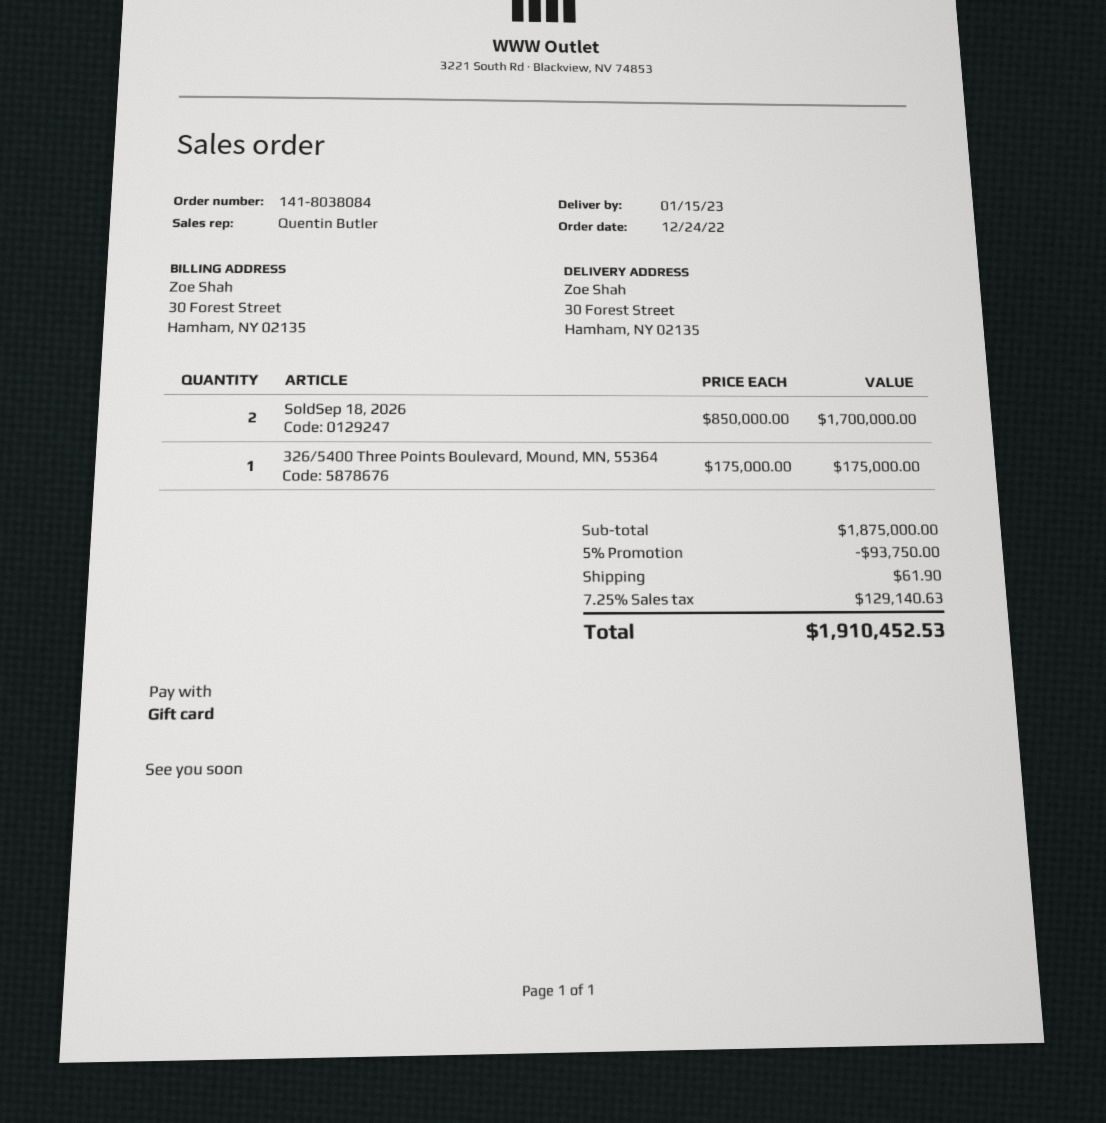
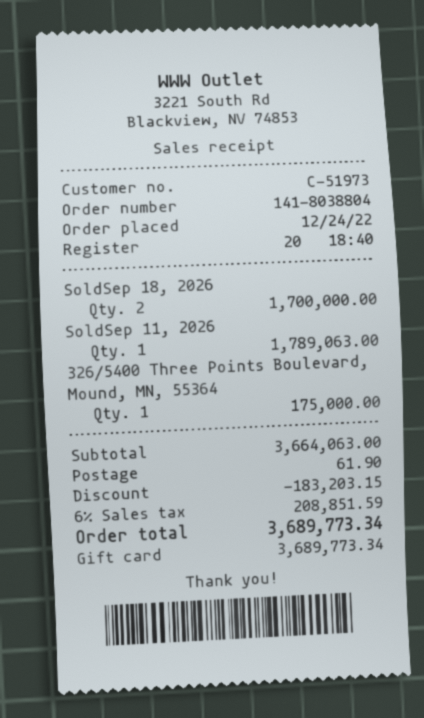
order number: 141-8038084 -> 141-8038804
SoldSep 11, 2026: none -> 1 for 1789063.00
subtotal: 1875000.00 -> 3664063.00
discount: 93750.00 -> 183203.15
tax: 7.25% = 129140.63 -> 6% = 208851.59
total: 1910452.53 -> 3689773.34

